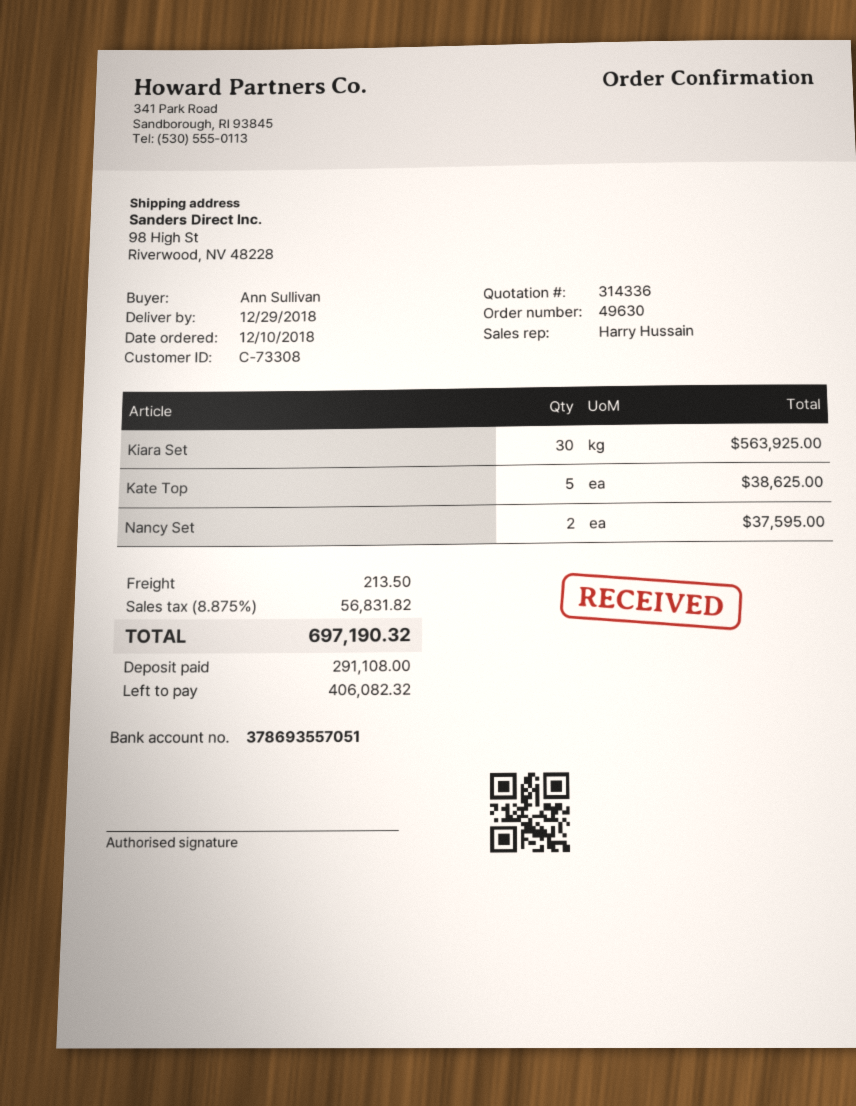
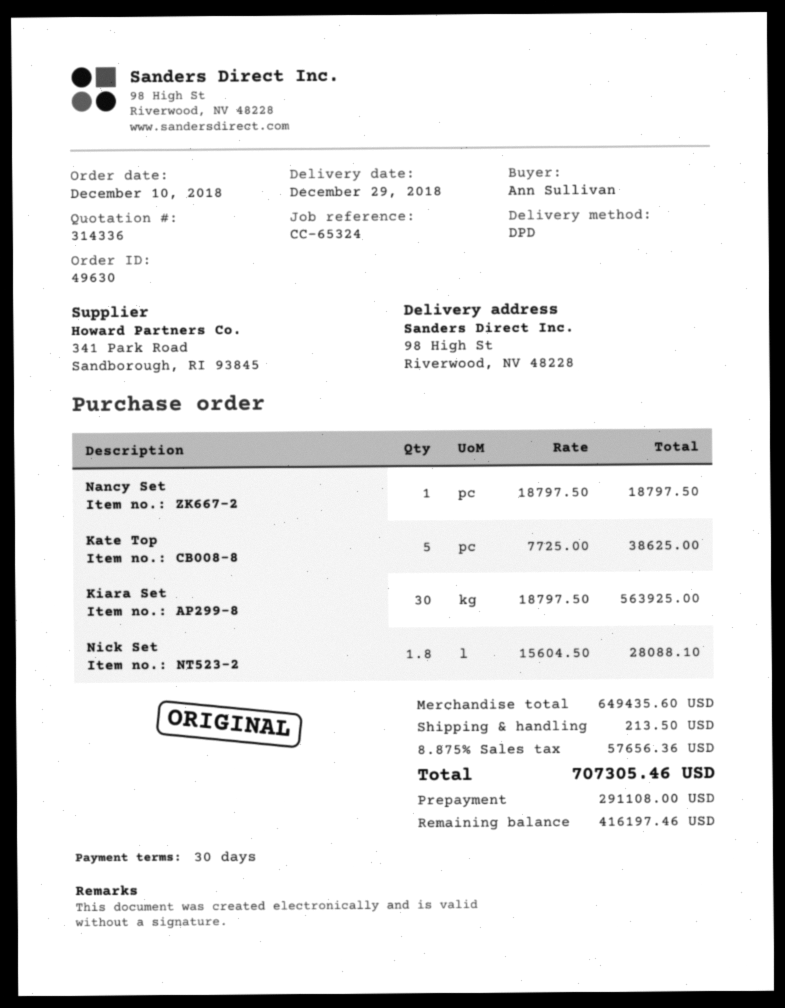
Nancy Set: 2 for 37595.00 -> 1 for 18797.50
Nick Set: none -> 1.8 for 28088.10
tax: 8.875% = 56831.82 -> 8.875% = 57656.36
total: 697190.32 -> 707305.46
balance: 406082.32 -> 416197.46

